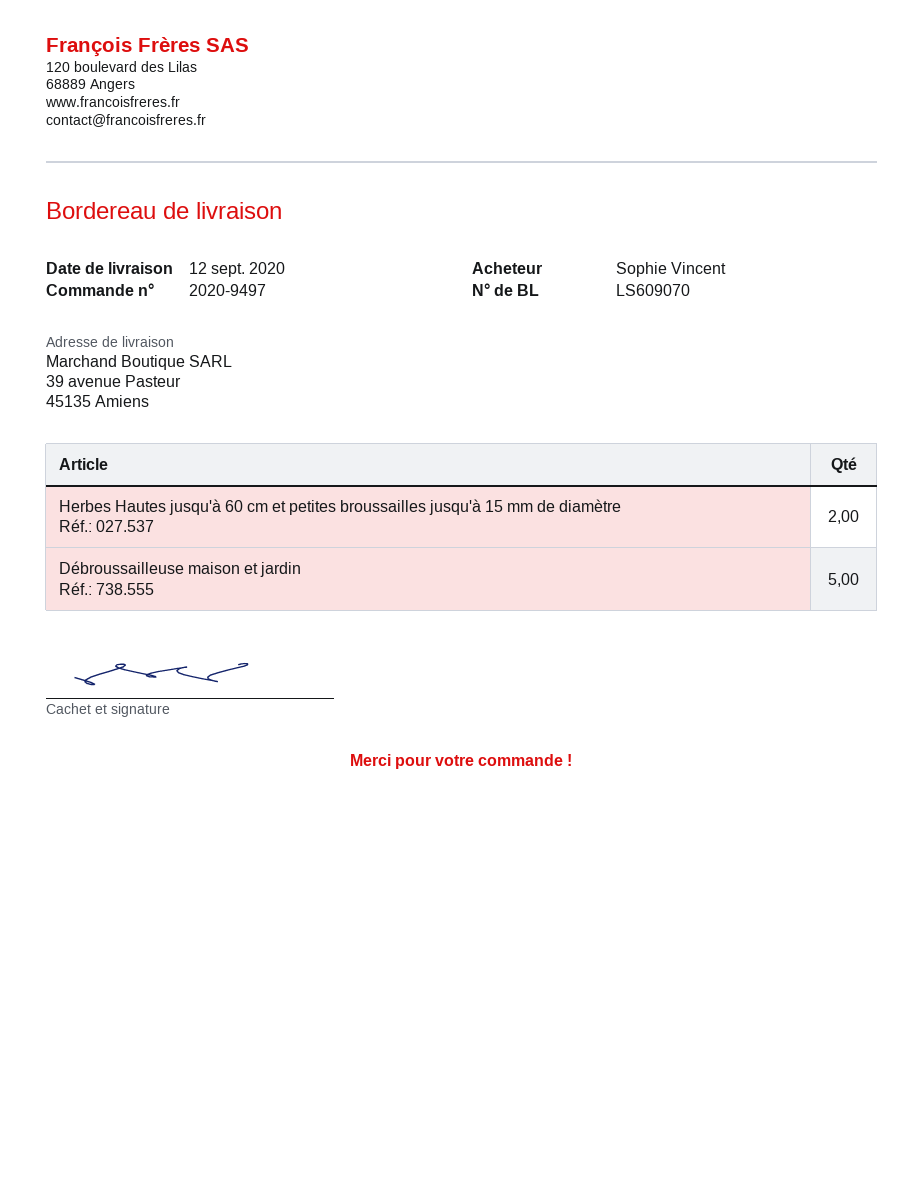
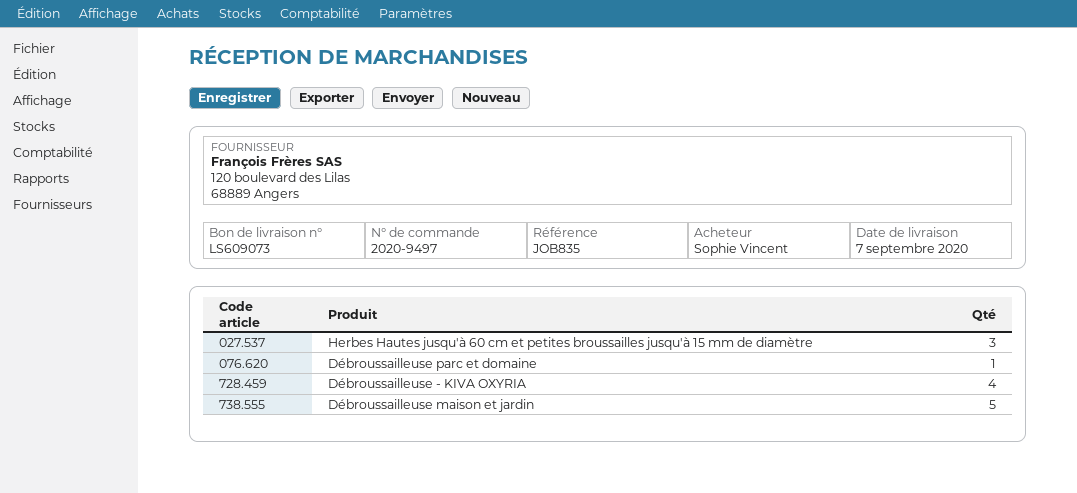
delivery note number: LS609070 -> LS609073
delivery date: 2020-09-12 -> 2020-09-07
Herbes Hautes jusqu'à 60 cm et petites broussailles jusqu'à 15 mm de diamètre: 2 -> 3
Débroussailleuse parc et domaine: none -> 1
Débroussailleuse - KIVA OXYRIA: none -> 4

